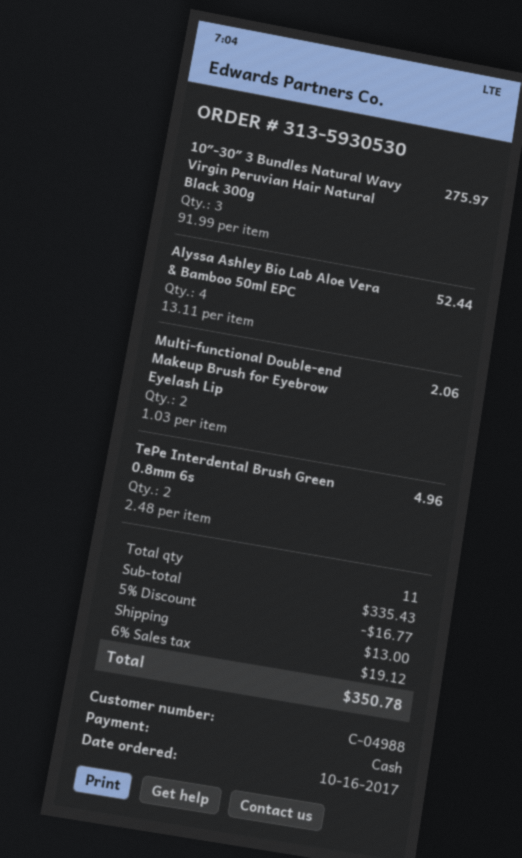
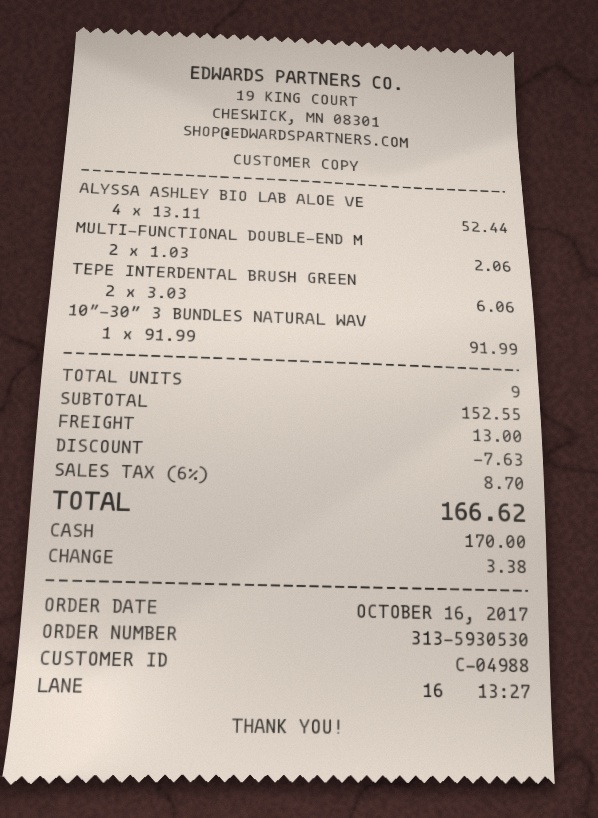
10″-30″ 3 Bundles Natural Wavy Virgin Peruvian Hair Natural Black 300g: 3 x 91.99 = 275.97 -> 1 x 91.99 = 91.99
TePe Interdental Brush Green 0.8mm 6s: 2 x 2.48 = 4.96 -> 2 x 3.03 = 6.06
total quantity: 11 -> 9
subtotal: 335.43 -> 152.55
discount: 16.77 -> 7.63
tax: 6% = 19.12 -> 6% = 8.70
total: 350.78 -> 166.62

